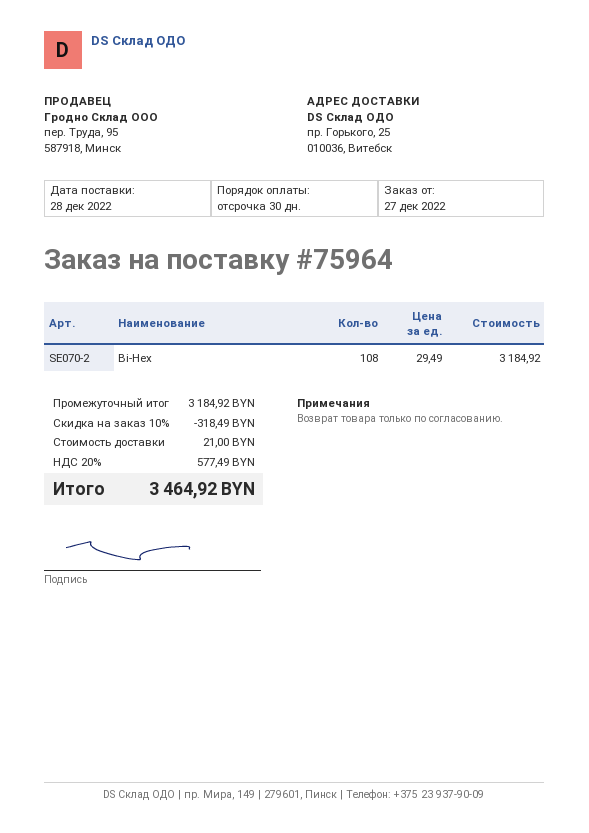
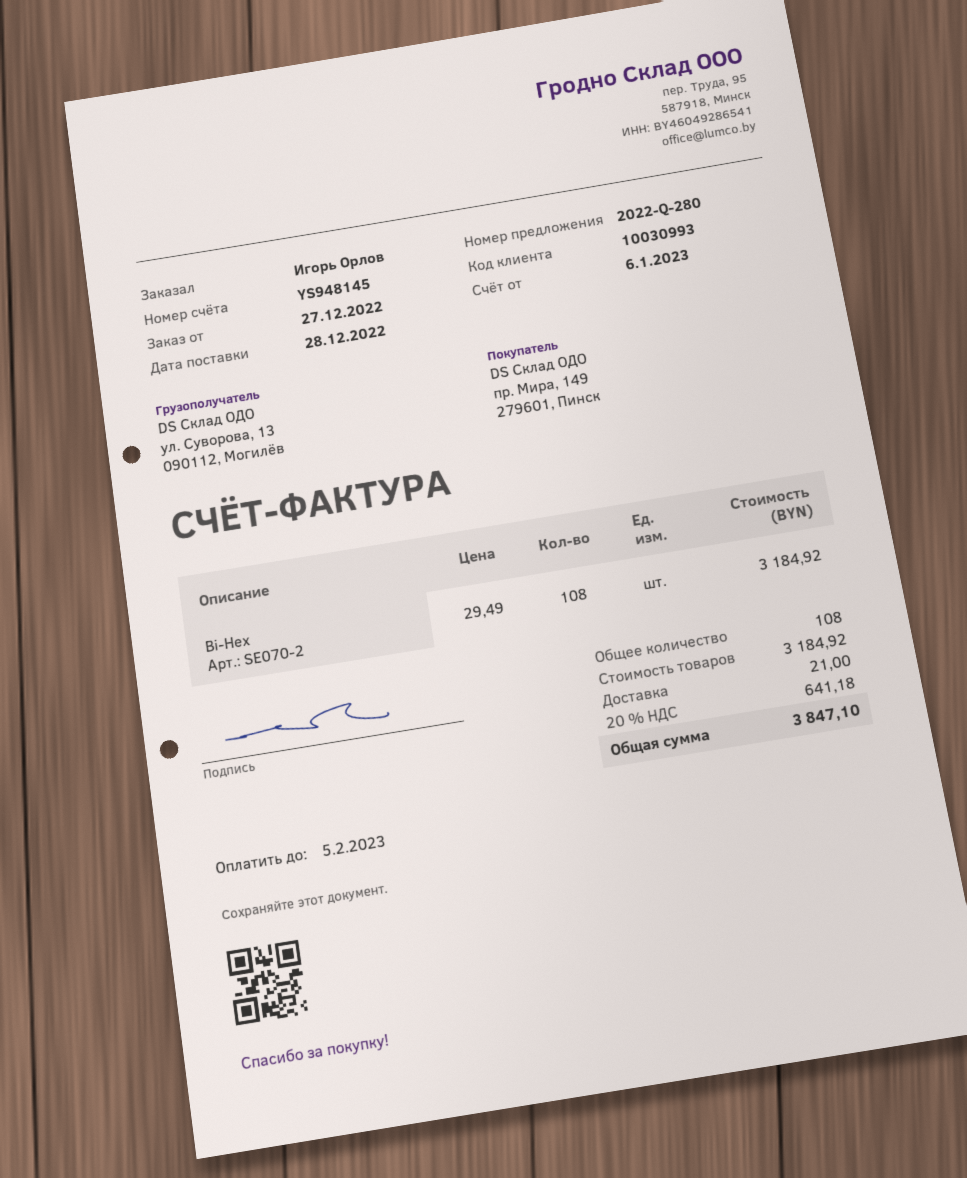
ship to: пр. Горького, 25, 010036, Витебск -> ул. Суворова, 13, 090112, Могилёв
discount: 10% = 318.49 -> none
tax: 20% = 577.49 -> 20% = 641.18
total: 3464.92 -> 3847.10

